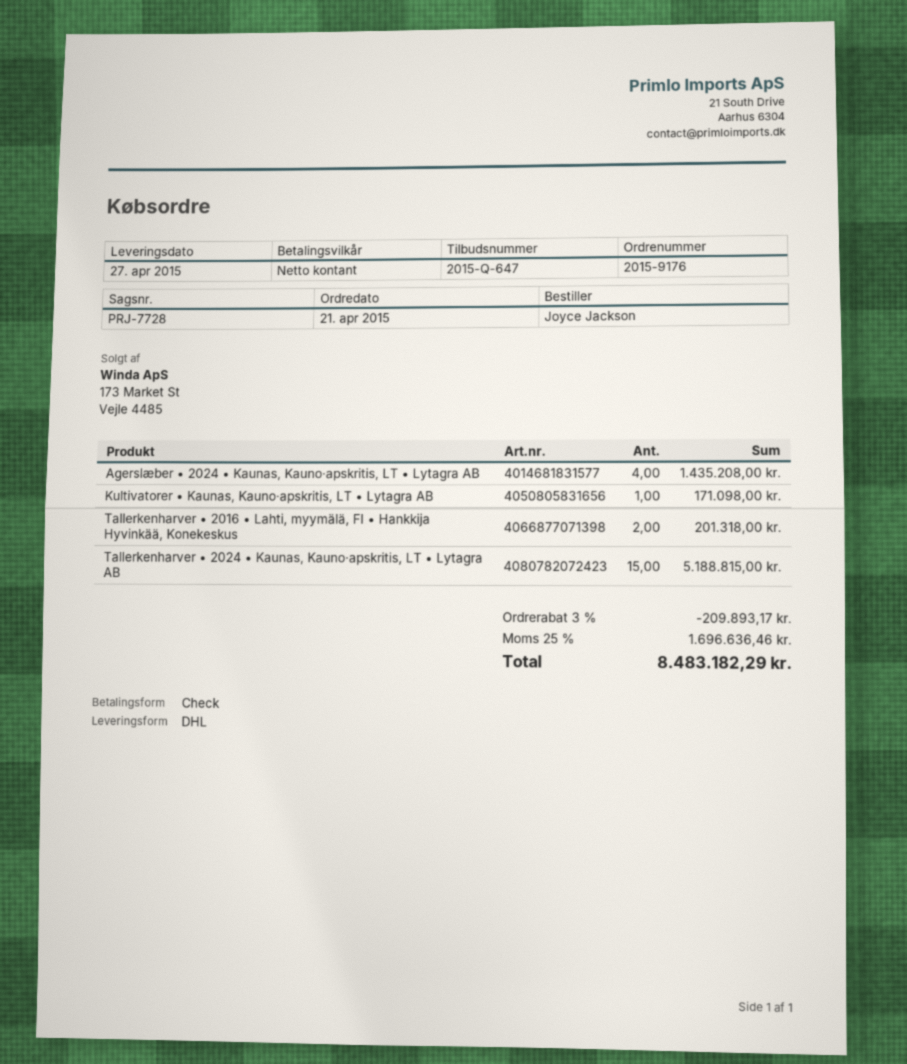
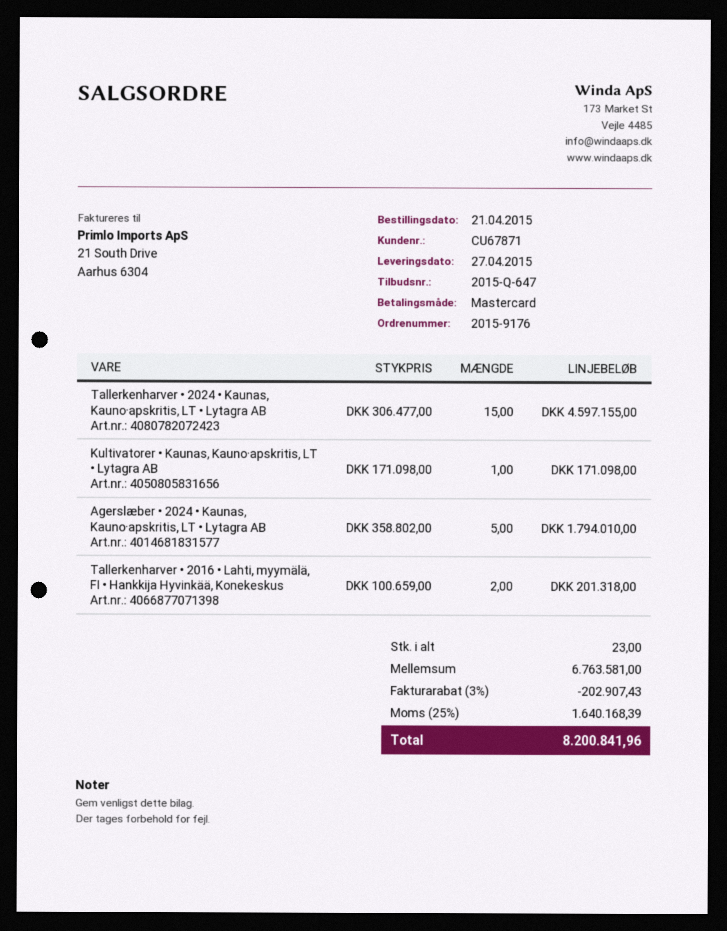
payment method: cheque -> Mastercard
Agerslæber • 2024 • Kaunas, Kauno·apskritis, LT • Lytagra AB: 4 for 1435208.00 -> 5 for 1794010.00
Tallerkenharver • 2024 • Kaunas, Kauno·apskritis, LT • Lytagra AB: 15 for 5188815.00 -> 15 for 4597155.00
discount: 3% = 209893.17 -> 3% = 202907.43
tax: 25% = 1696636.46 -> 25% = 1640168.39
total: 8483182.29 -> 8200841.96

